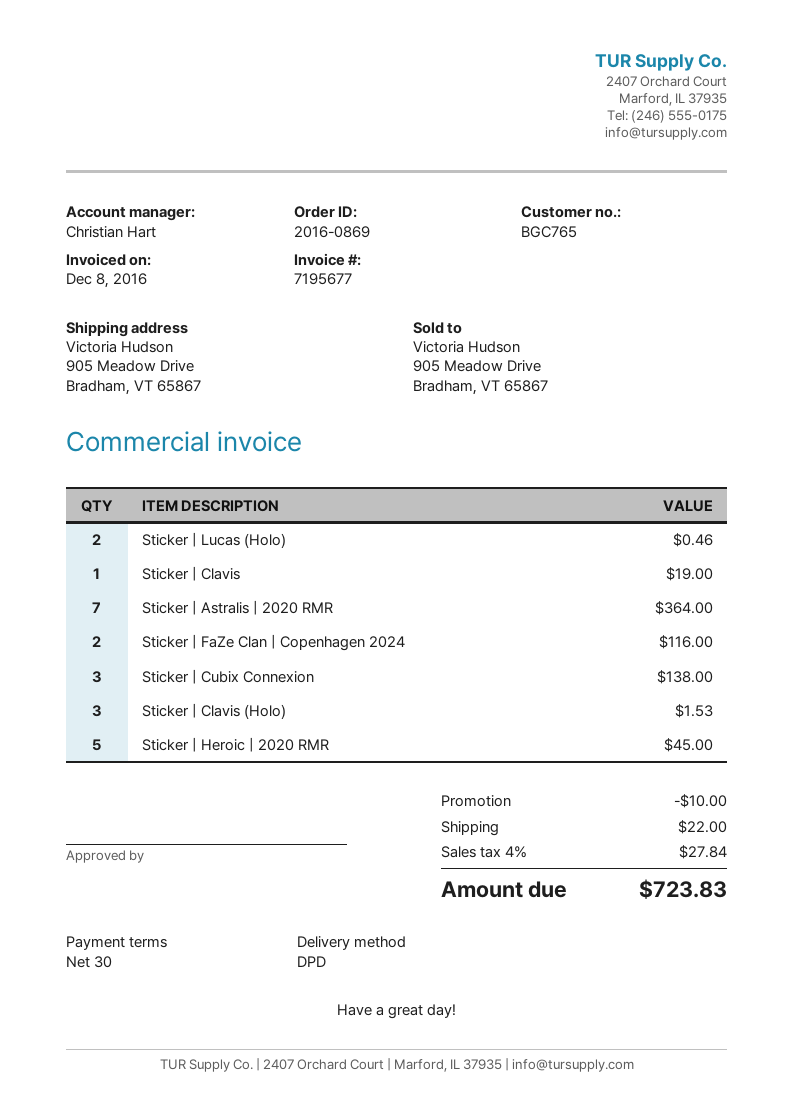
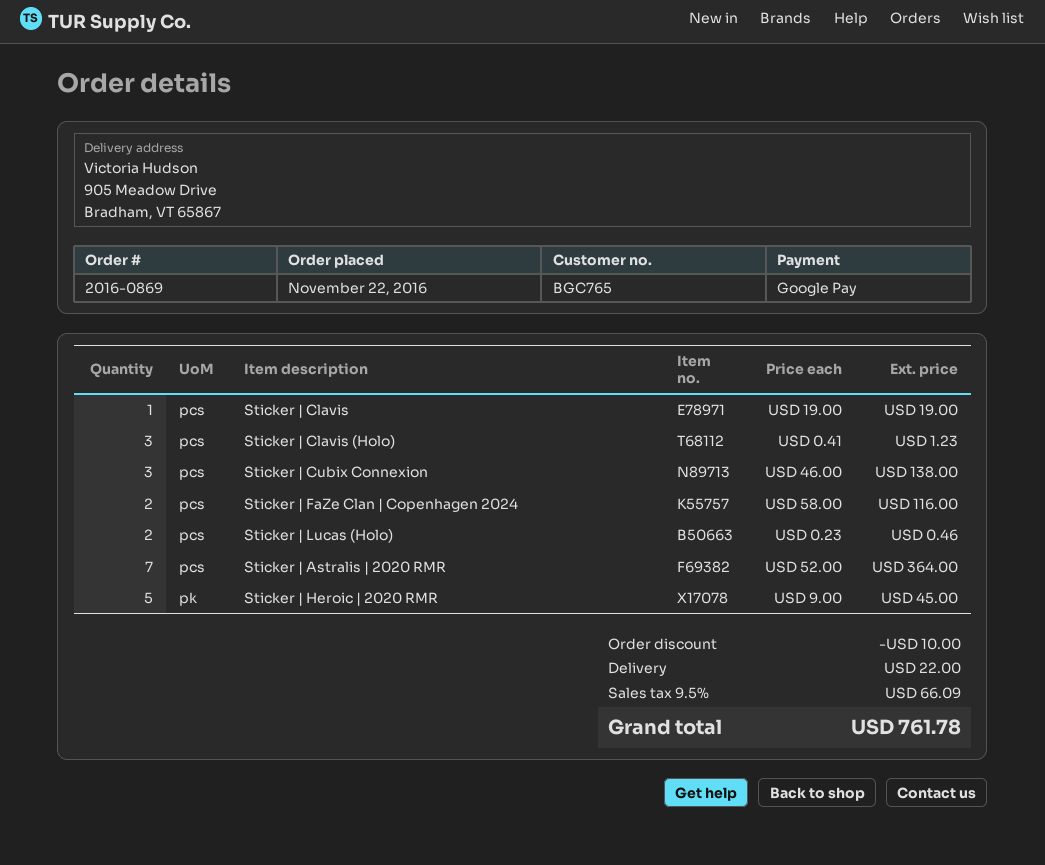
Sticker | Clavis (Holo): 3 for 1.53 -> 3 for 1.23
tax: 4% = 27.84 -> 9.5% = 66.09
total: 723.83 -> 761.78

